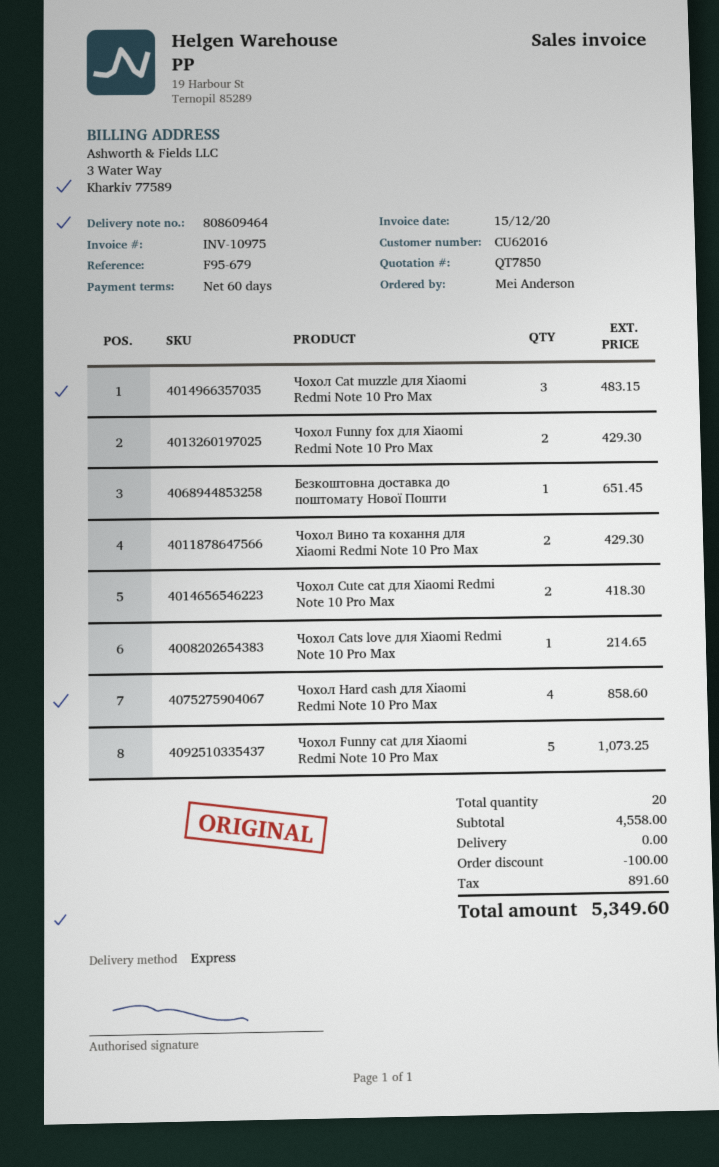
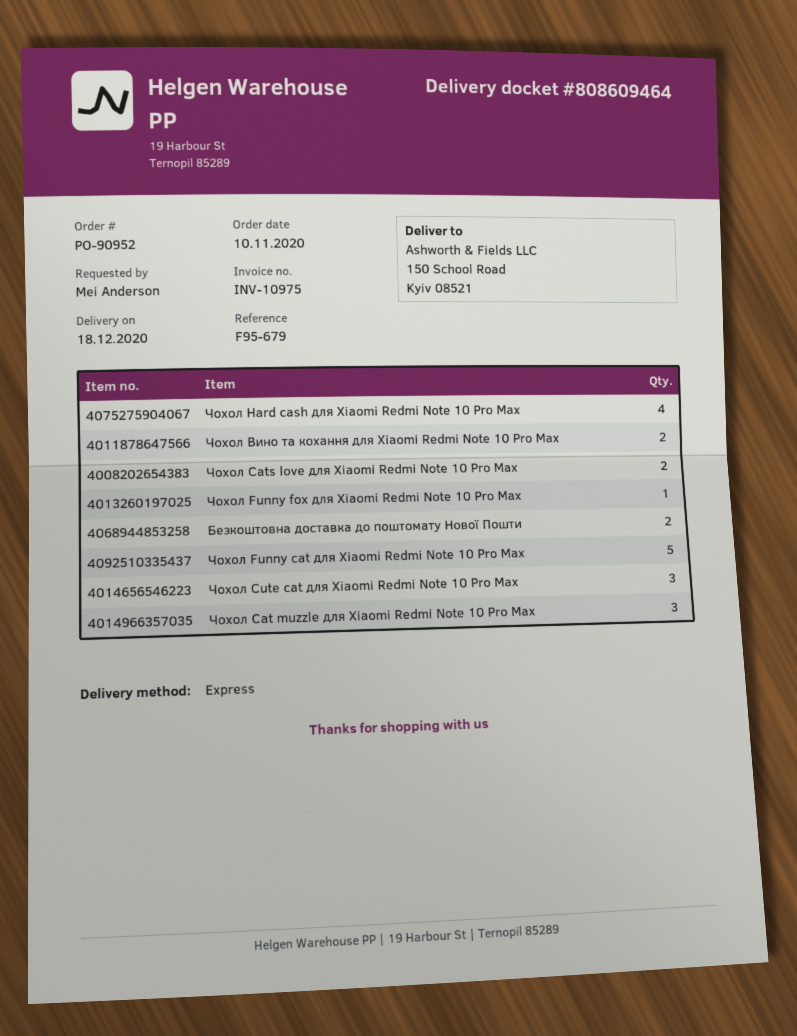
Чохол Funny fox для Xiaomi Redmi Note 10 Pro Max: 2 -> 1
Безкоштовна доставка до поштомату Нової Пошти: 1 -> 2
Чохол Cute cat для Xiaomi Redmi Note 10 Pro Max: 2 -> 3
Чохол Cats love для Xiaomi Redmi Note 10 Pro Max: 1 -> 2

